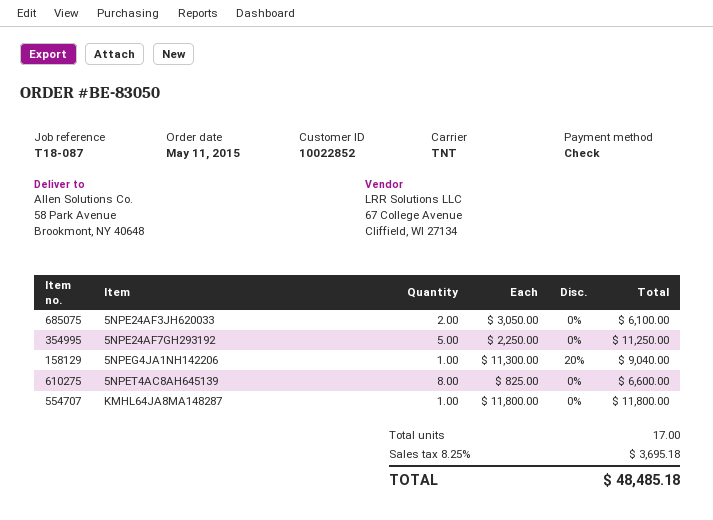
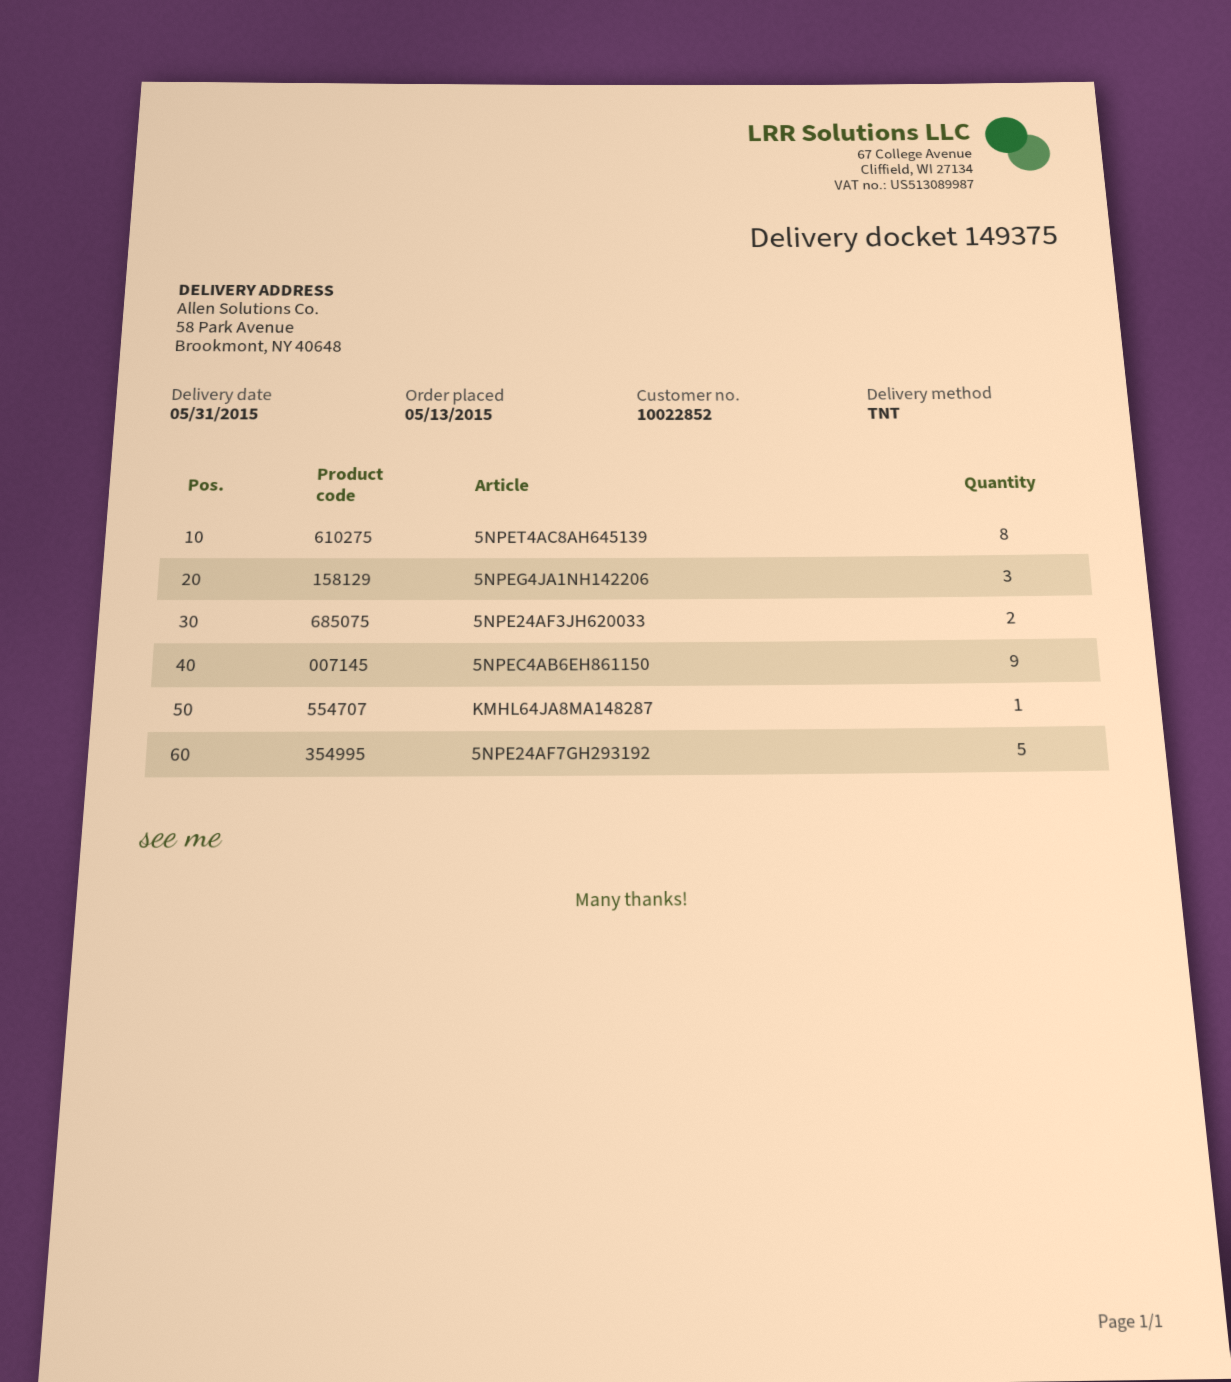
order date: 2015-05-11 -> 2015-05-13
5NPEG4JA1NH142206: 1 -> 3
5NPEC4AB6EH861150: none -> 9

